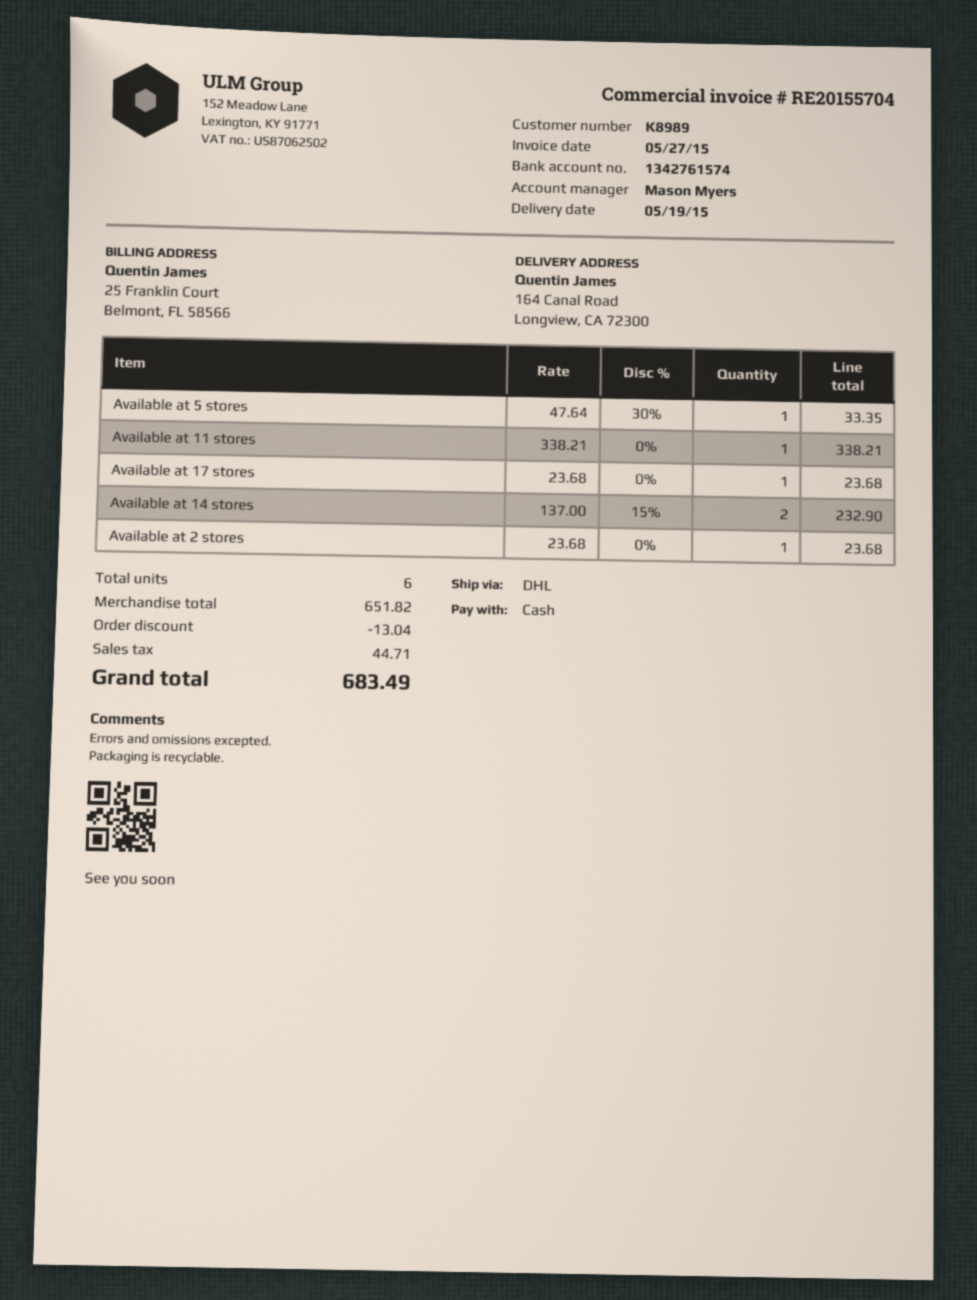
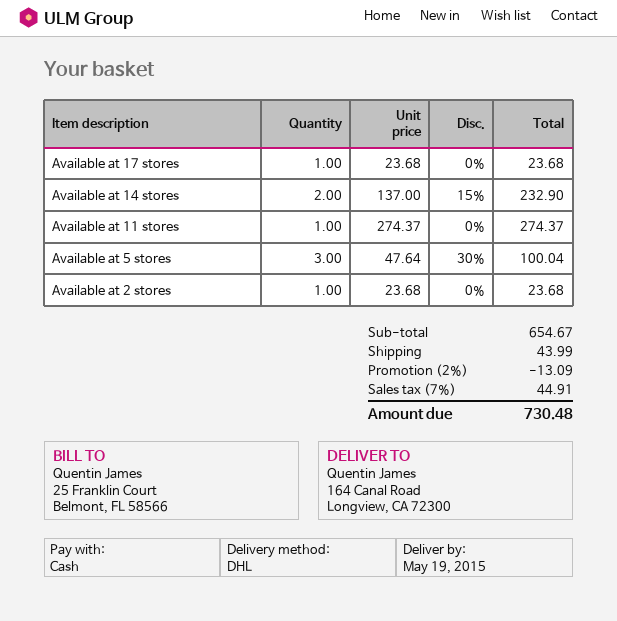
Available at 5 stores: 1 x 47.64 - 30% = 33.35 -> 3 x 47.64 - 30% = 100.04
Available at 11 stores: 1 x 338.21 = 338.21 -> 1 x 274.37 = 274.37
subtotal: 651.82 -> 654.67
discount: 13.04 -> 13.09
shipping: none -> 43.99
tax: 44.71 -> 44.91
total: 683.49 -> 730.48

